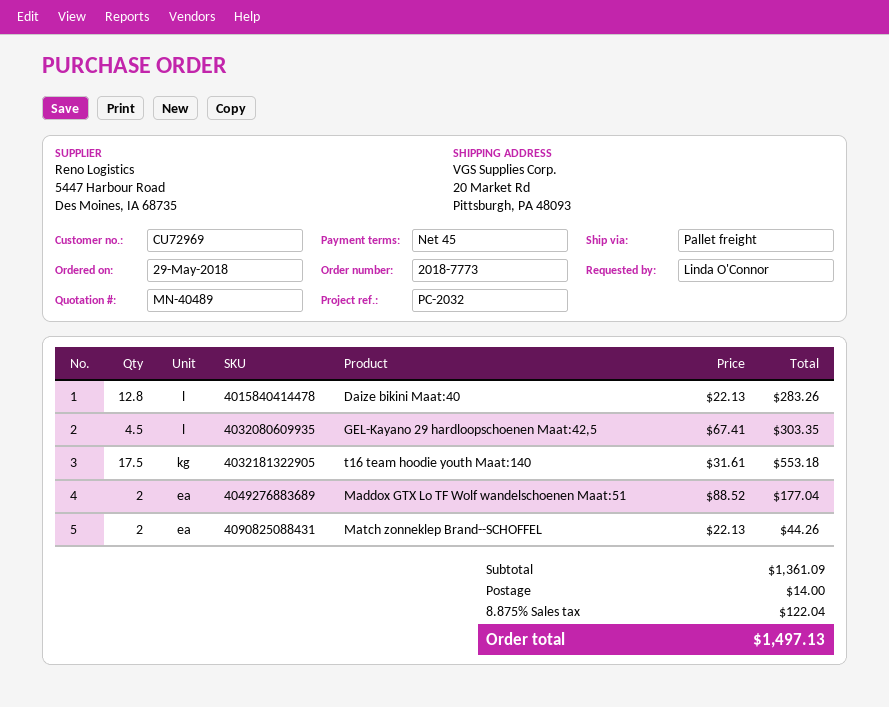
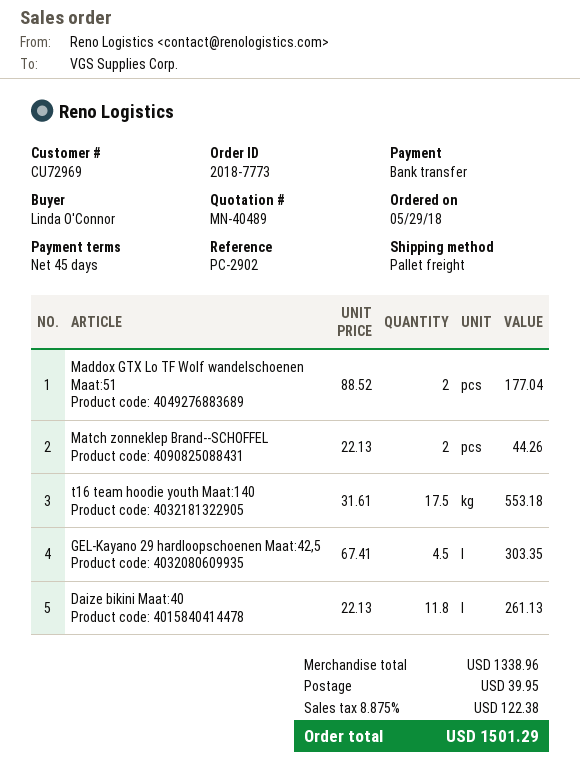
reference: PC-2032 -> PC-2902
Daize bikini Maat:40: 12.8 x 22.13 = 283.26 -> 11.8 x 22.13 = 261.13
subtotal: 1361.09 -> 1338.96
shipping: 14.00 -> 39.95
tax: 8.875% = 122.04 -> 8.875% = 122.38
total: 1497.13 -> 1501.29

